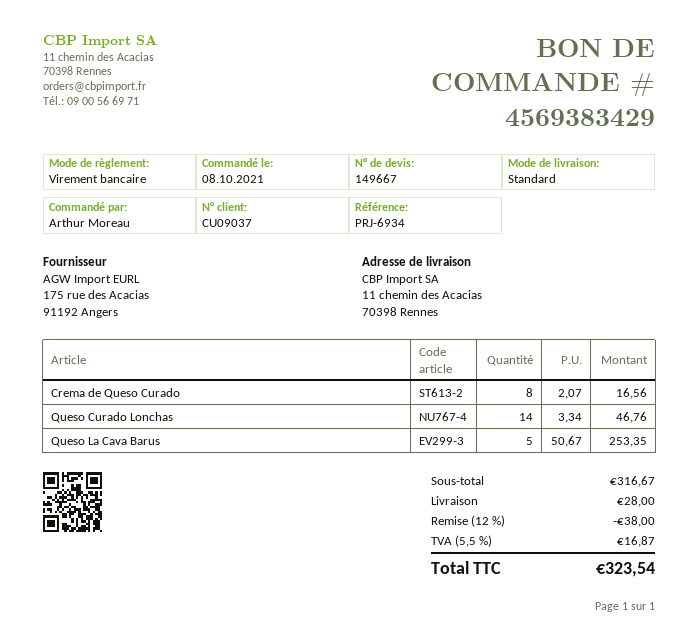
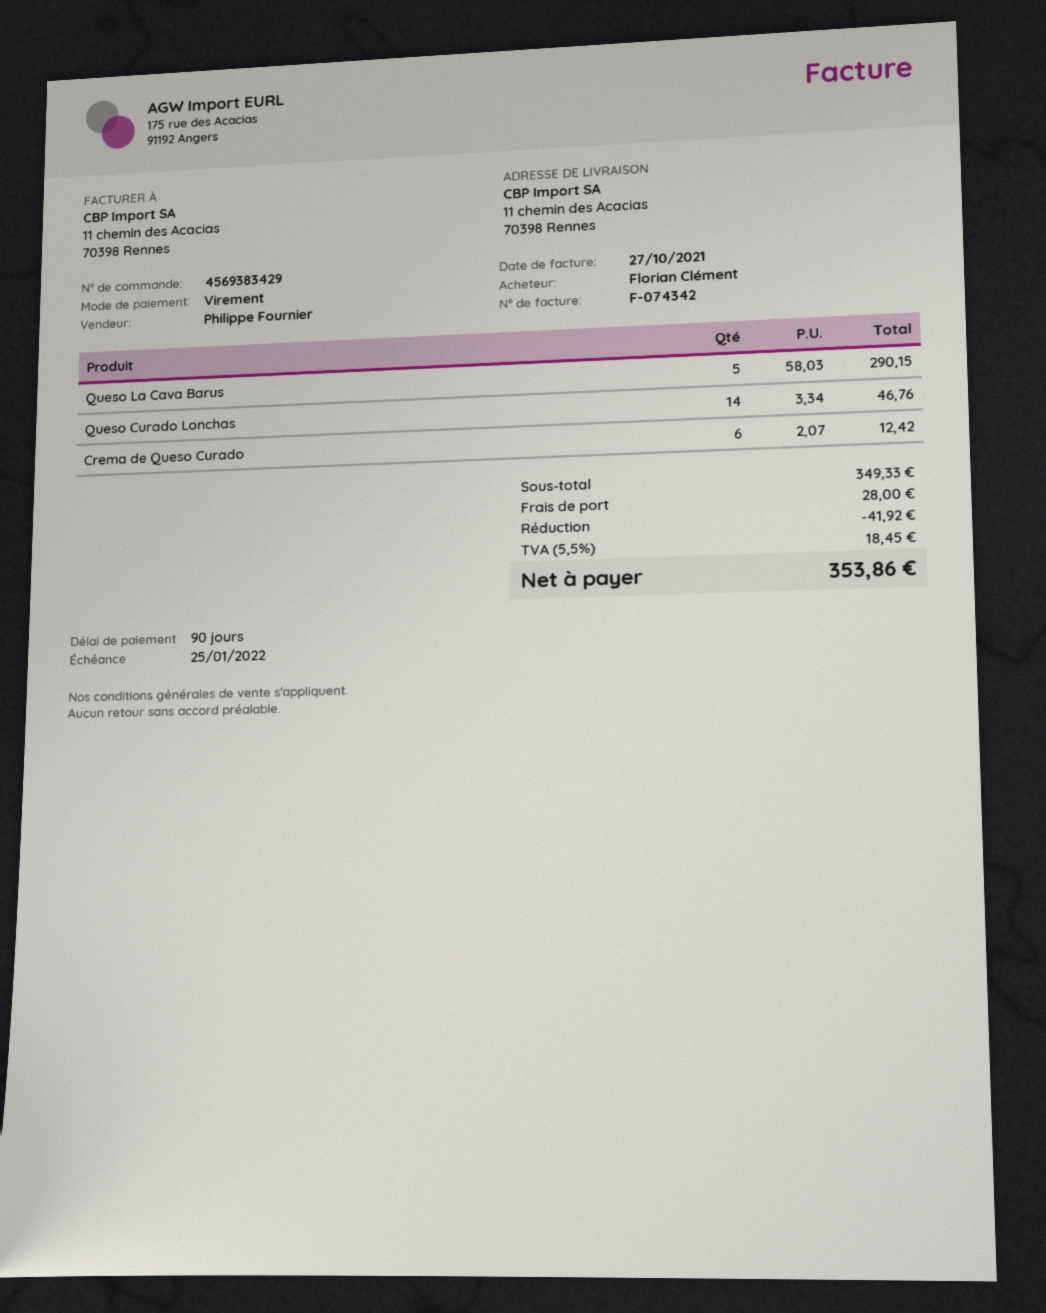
ordered by: Arthur Moreau -> Florian Clément
Crema de Queso Curado: 8 x 2.07 = 16.56 -> 6 x 2.07 = 12.42
Queso La Cava Barus: 5 x 50.67 = 253.35 -> 5 x 58.03 = 290.15
subtotal: 316.67 -> 349.33
discount: 38.00 -> 41.92
tax: 5.5% = 16.87 -> 5.5% = 18.45
total: 323.54 -> 353.86

